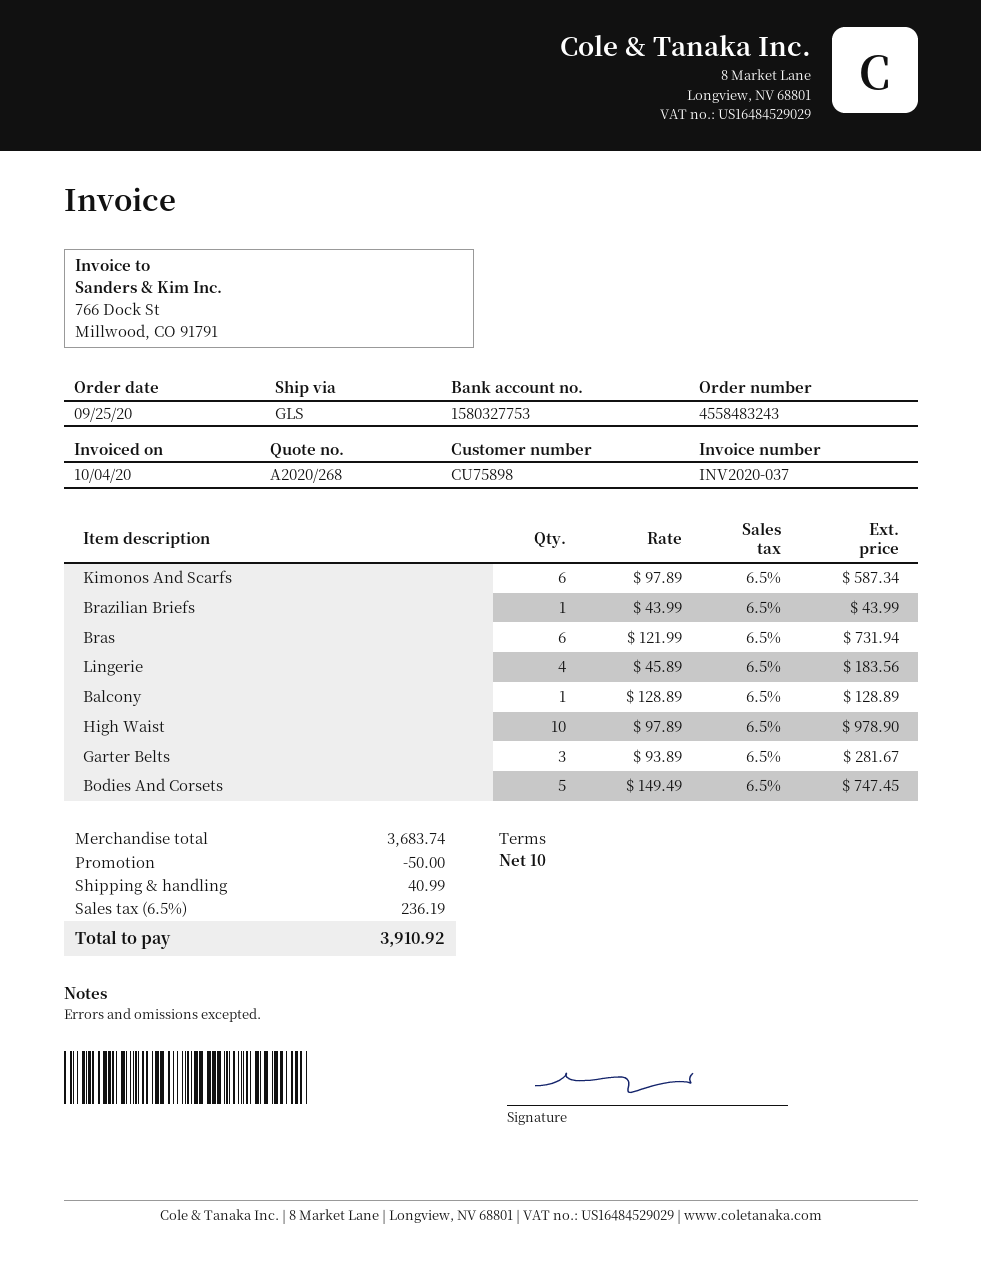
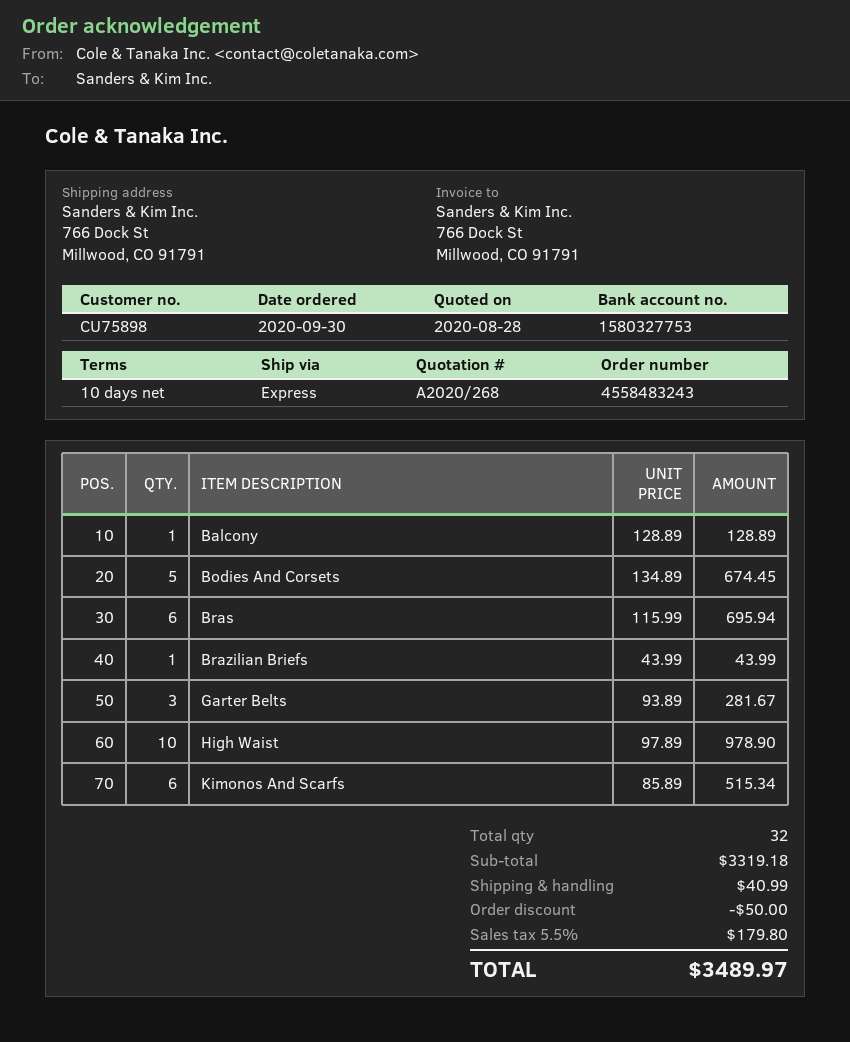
order date: 2020-09-25 -> 2020-09-30
shipping method: GLS -> express
Kimonos And Scarfs: 6 x 97.89 = 587.34 -> 6 x 85.89 = 515.34
Bras: 6 x 121.99 = 731.94 -> 6 x 115.99 = 695.94
Lingerie: 4 x 45.89 = 183.56 -> none
Bodies And Corsets: 5 x 149.49 = 747.45 -> 5 x 134.89 = 674.45
subtotal: 3683.74 -> 3319.18
tax: 6.5% = 236.19 -> 5.5% = 179.80
total: 3910.92 -> 3489.97

